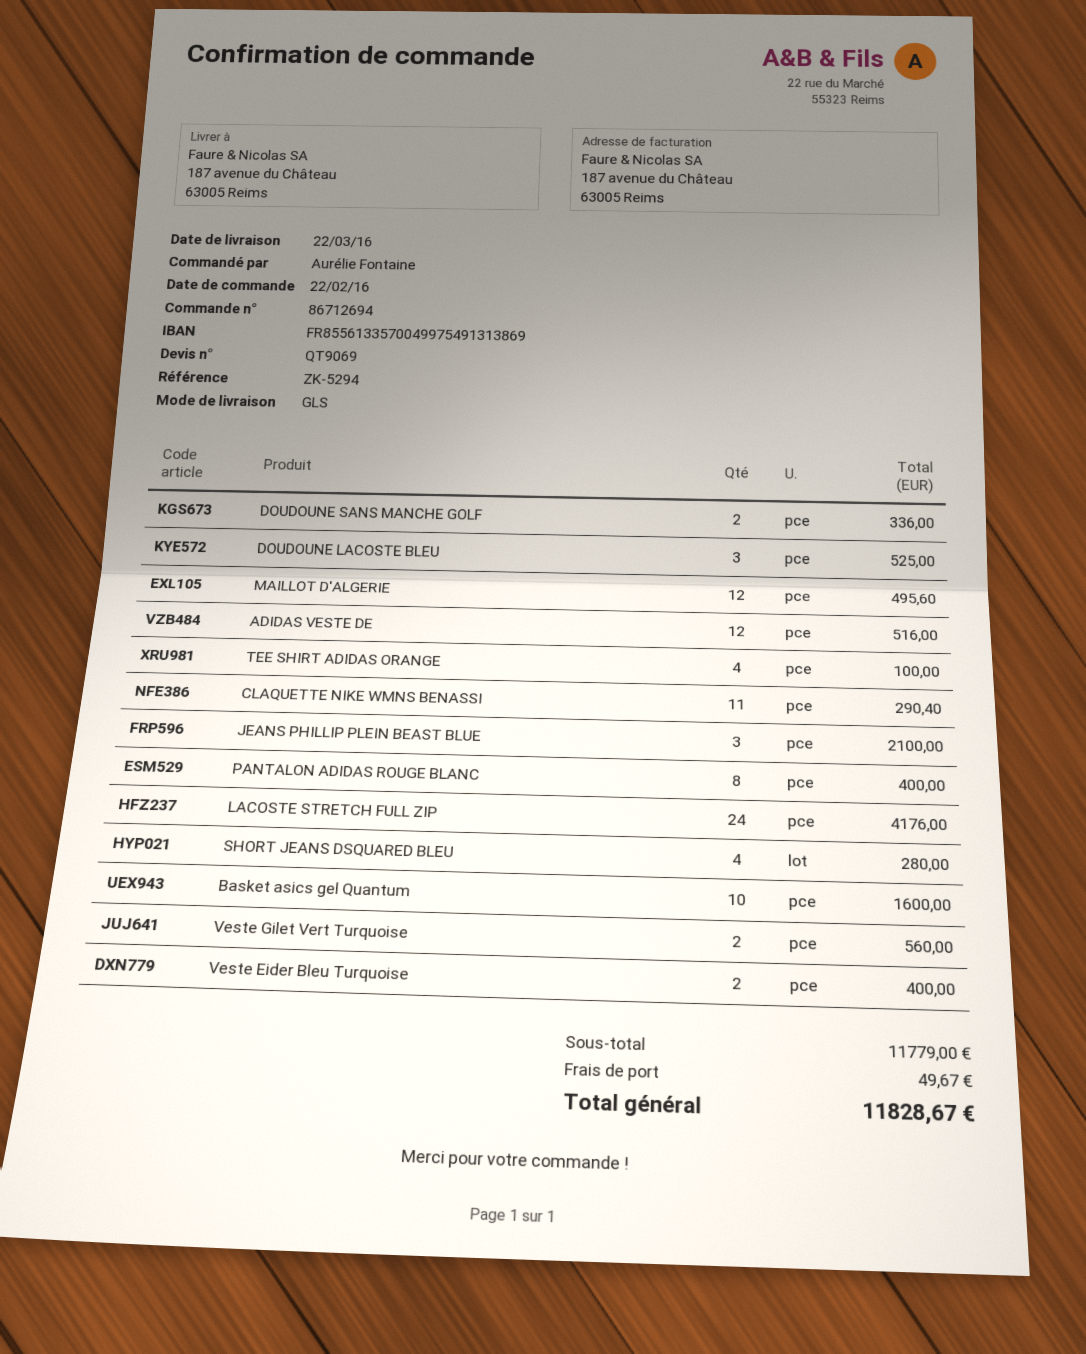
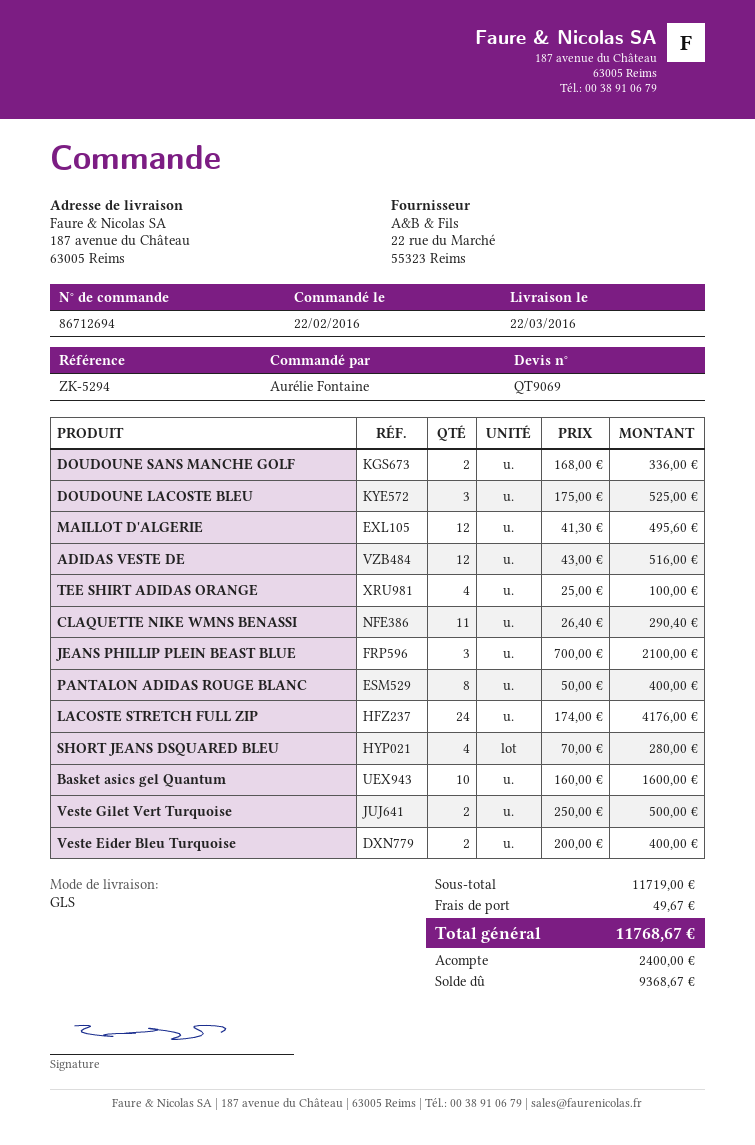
Veste Gilet Vert Turquoise: 2 for 560.00 -> 2 for 500.00
subtotal: 11779.00 -> 11719.00
total: 11828.67 -> 11768.67

